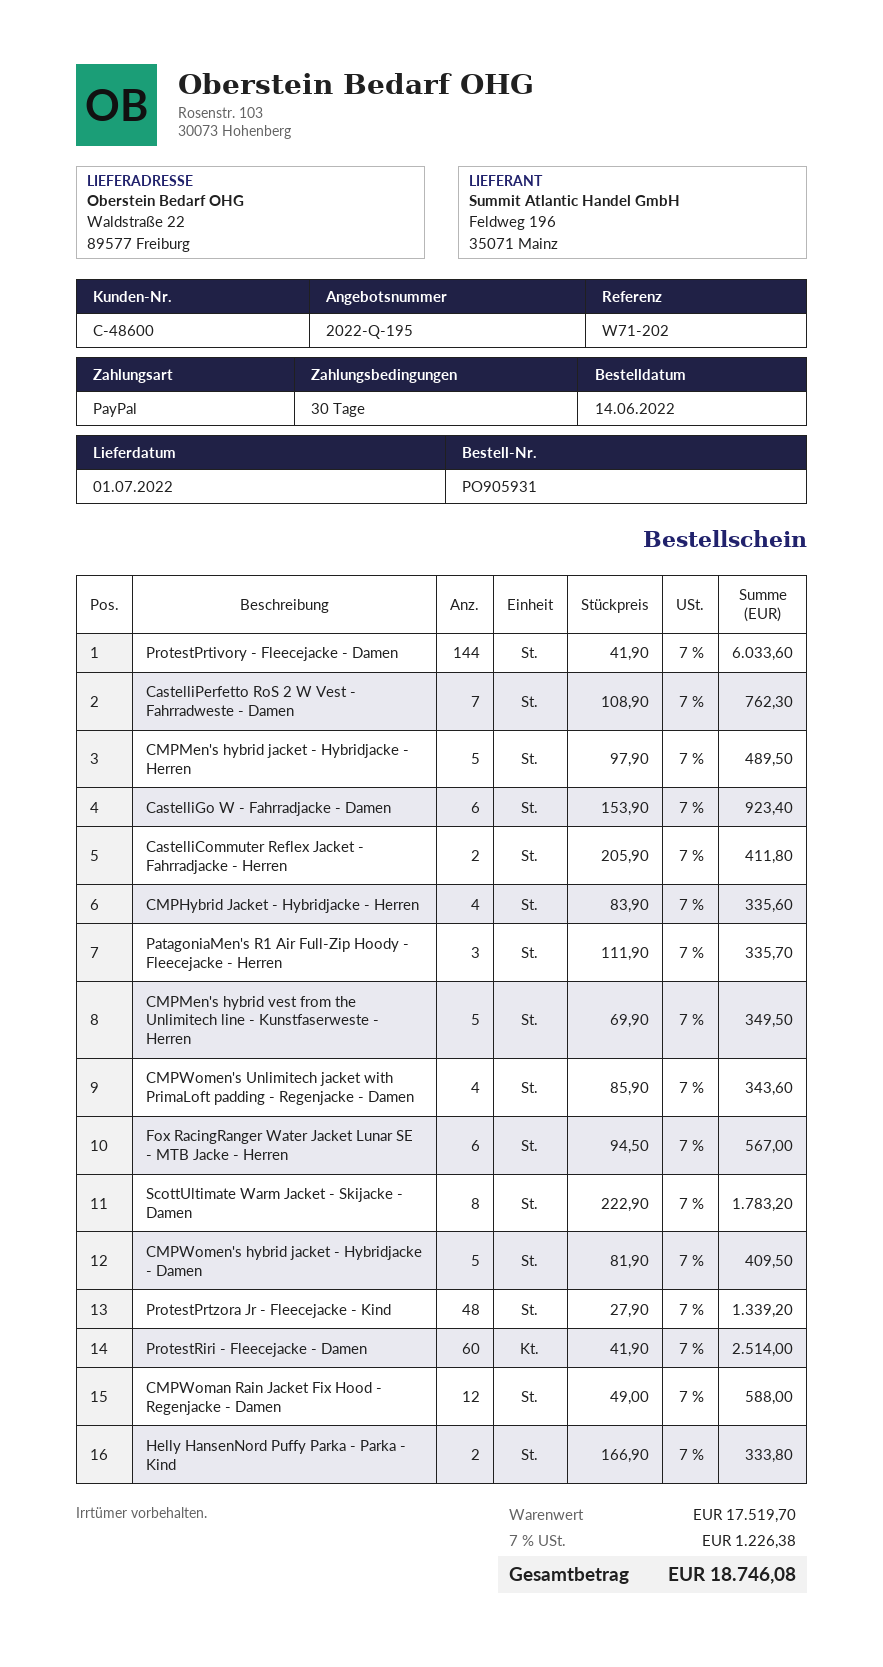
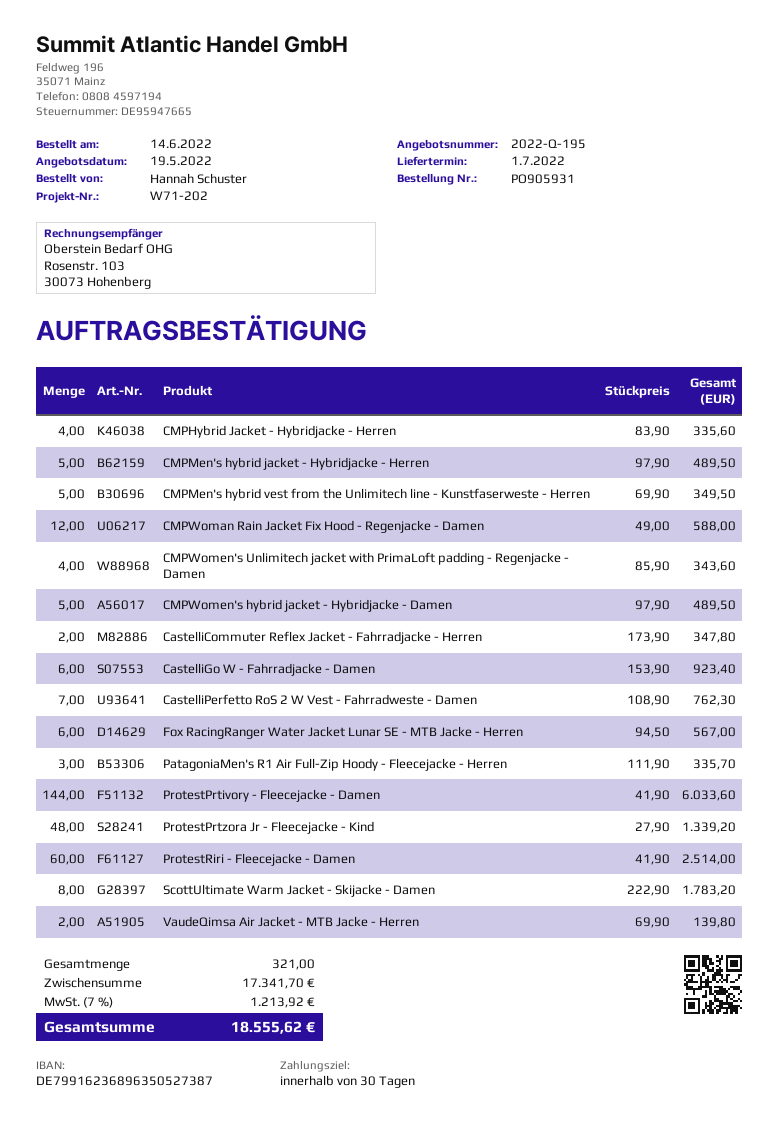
CastelliCommuter Reflex Jacket - Fahrradjacke - Herren: 2 x 205.90 = 411.80 -> 2 x 173.90 = 347.80
CMPWomen's hybrid jacket - Hybridjacke - Damen: 5 x 81.90 = 409.50 -> 5 x 97.90 = 489.50
Helly HansenNord Puffy Parka - Parka - Kind: 2 x 166.90 = 333.80 -> none
VaudeQimsa Air Jacket - MTB Jacke - Herren: none -> 2 x 69.90 = 139.80
subtotal: 17519.70 -> 17341.70
tax: 7% = 1226.38 -> 7% = 1213.92
total: 18746.08 -> 18555.62

